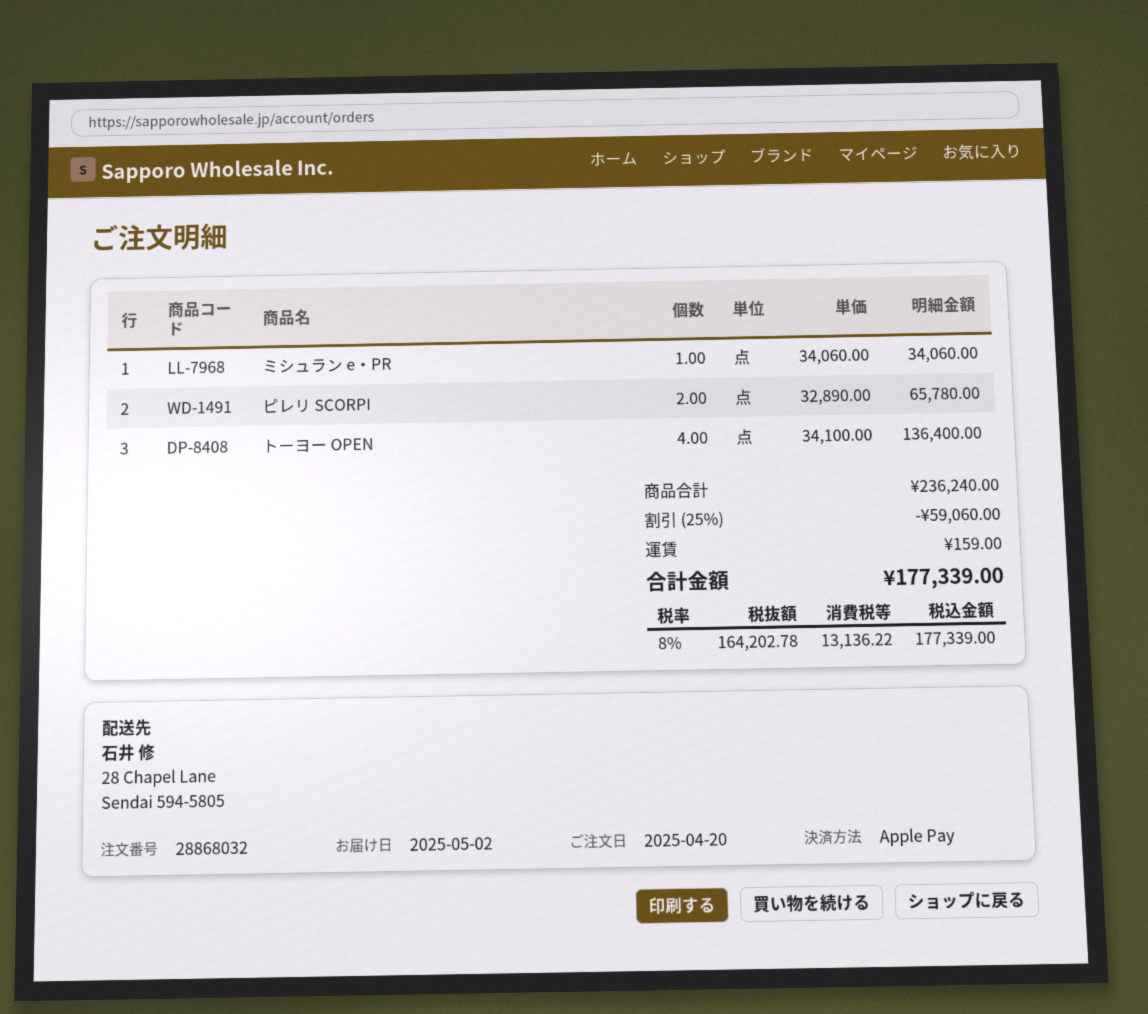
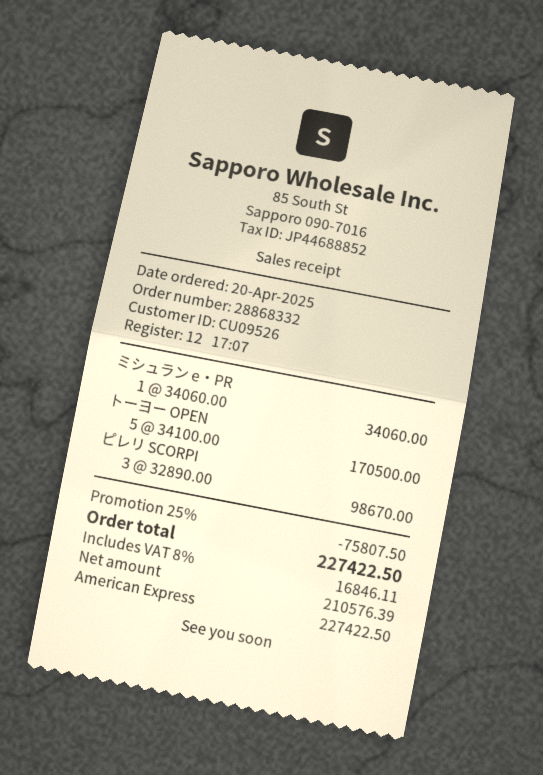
order number: 28868032 -> 28868332
payment method: Apple Pay -> American Express
ピレリ SCORPI: 2 x 32890.00 = 65780.00 -> 3 x 32890.00 = 98670.00
トーヨー OPEN: 4 x 34100.00 = 136400.00 -> 5 x 34100.00 = 170500.00
discount: 25% = 59060.00 -> 25% = 75807.50
shipping: 159.00 -> none
net: 164202.78 -> 210576.39
tax: 8% = 13136.22 -> 8% = 16846.11
total: 177339.00 -> 227422.50

